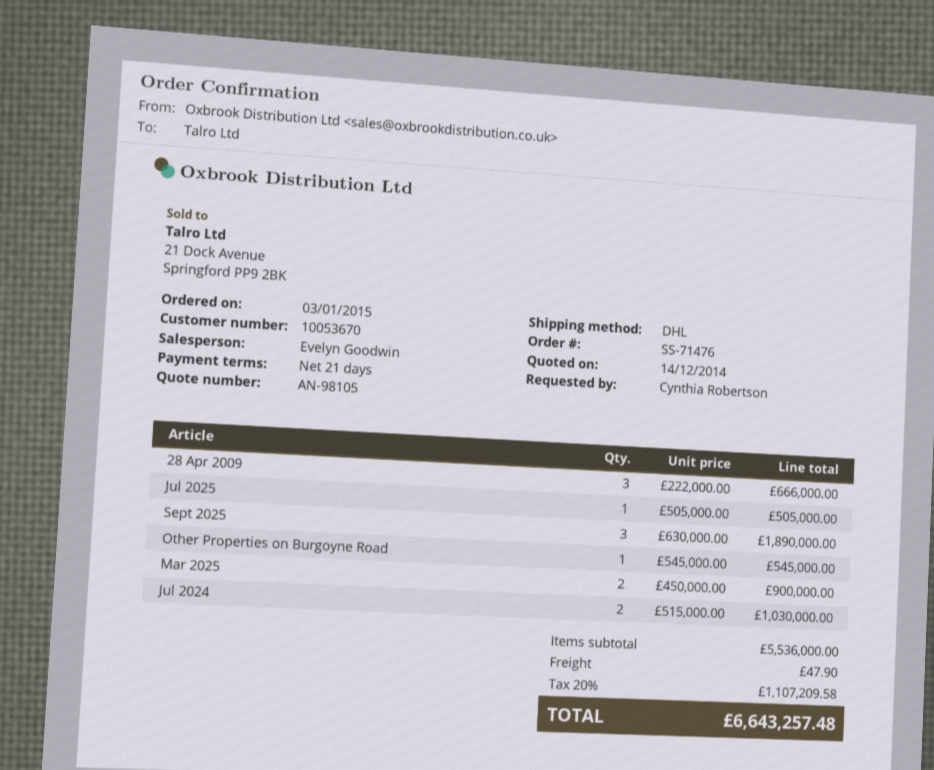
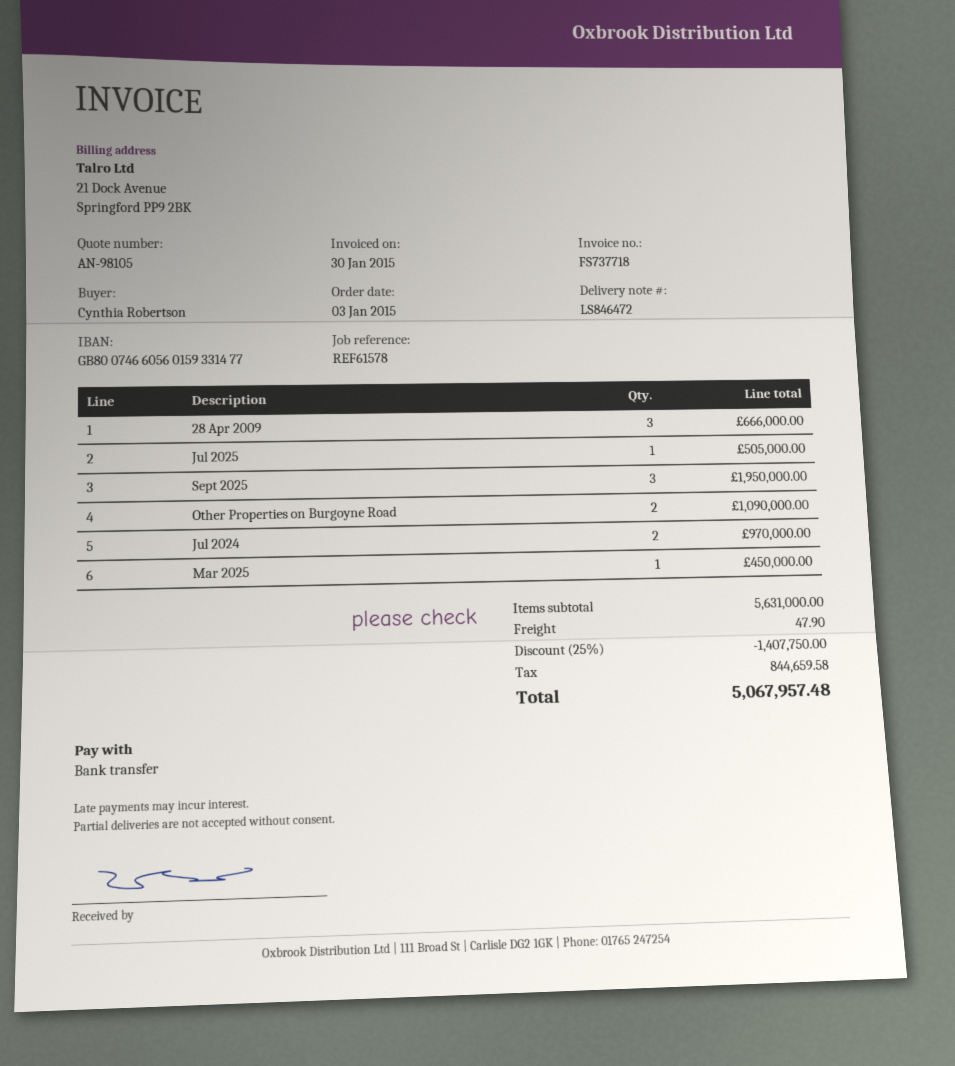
Sept 2025: 3 for 1890000.00 -> 3 for 1950000.00
Other Properties on Burgoyne Road: 1 for 545000.00 -> 2 for 1090000.00
Mar 2025: 2 for 900000.00 -> 1 for 450000.00
Jul 2024: 2 for 1030000.00 -> 2 for 970000.00
subtotal: 5536000.00 -> 5631000.00
discount: none -> 25% = 1407750.00
tax: 1107209.58 -> 844659.58
total: 6643257.48 -> 5067957.48

